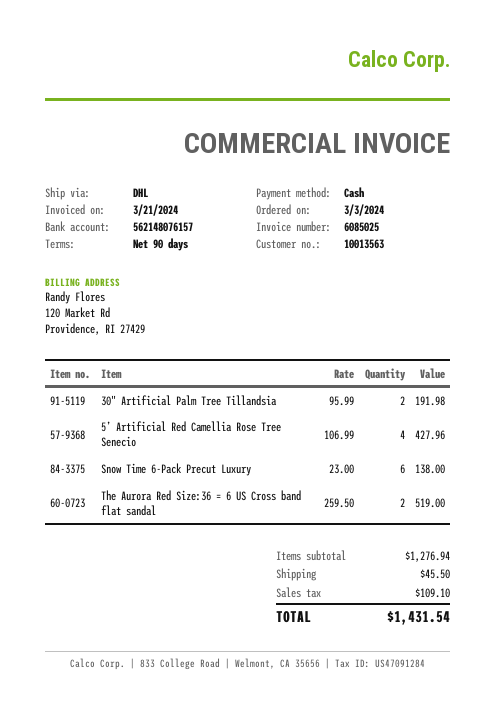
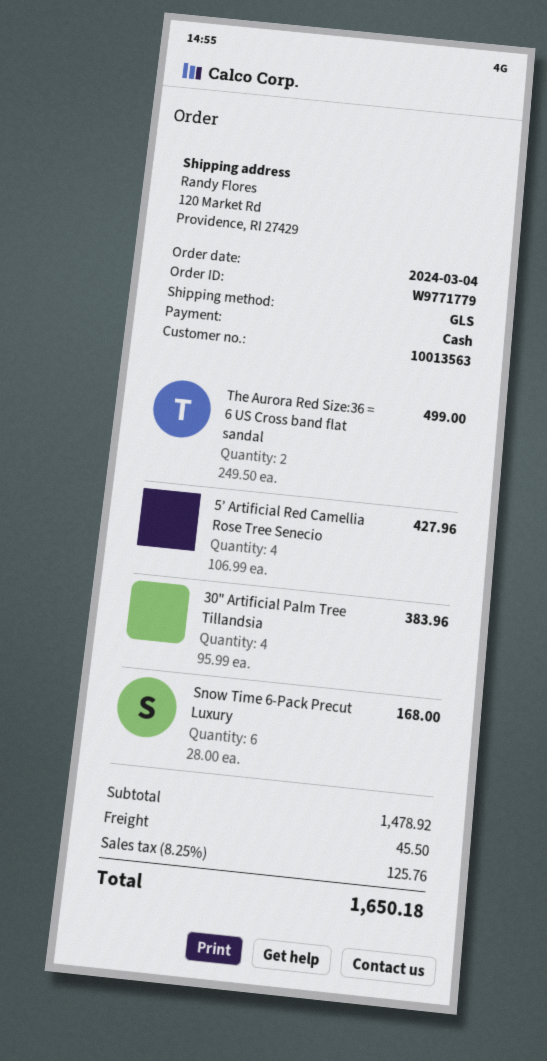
order date: 2024-03-03 -> 2024-03-04
shipping method: DHL -> GLS
30" Artificial Palm Tree Tillandsia: 2 x 95.99 = 191.98 -> 4 x 95.99 = 383.96
Snow Time 6-Pack Precut Luxury: 6 x 23.00 = 138.00 -> 6 x 28.00 = 168.00
The Aurora Red Size:36 = 6 US Cross band flat sandal: 2 x 259.50 = 519.00 -> 2 x 249.50 = 499.00
subtotal: 1276.94 -> 1478.92
tax: 109.10 -> 125.76
total: 1431.54 -> 1650.18

